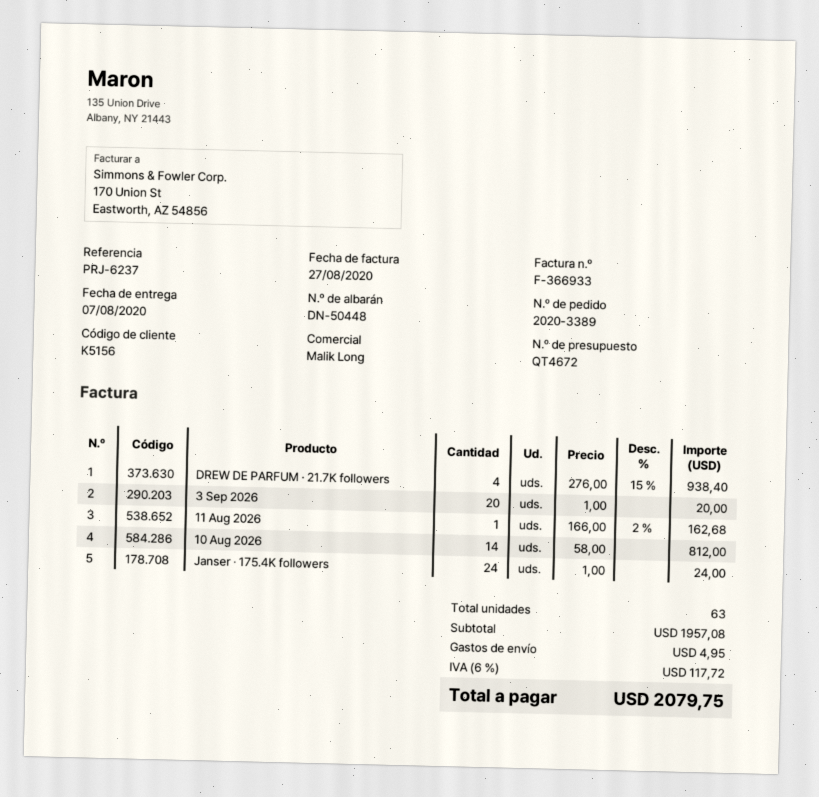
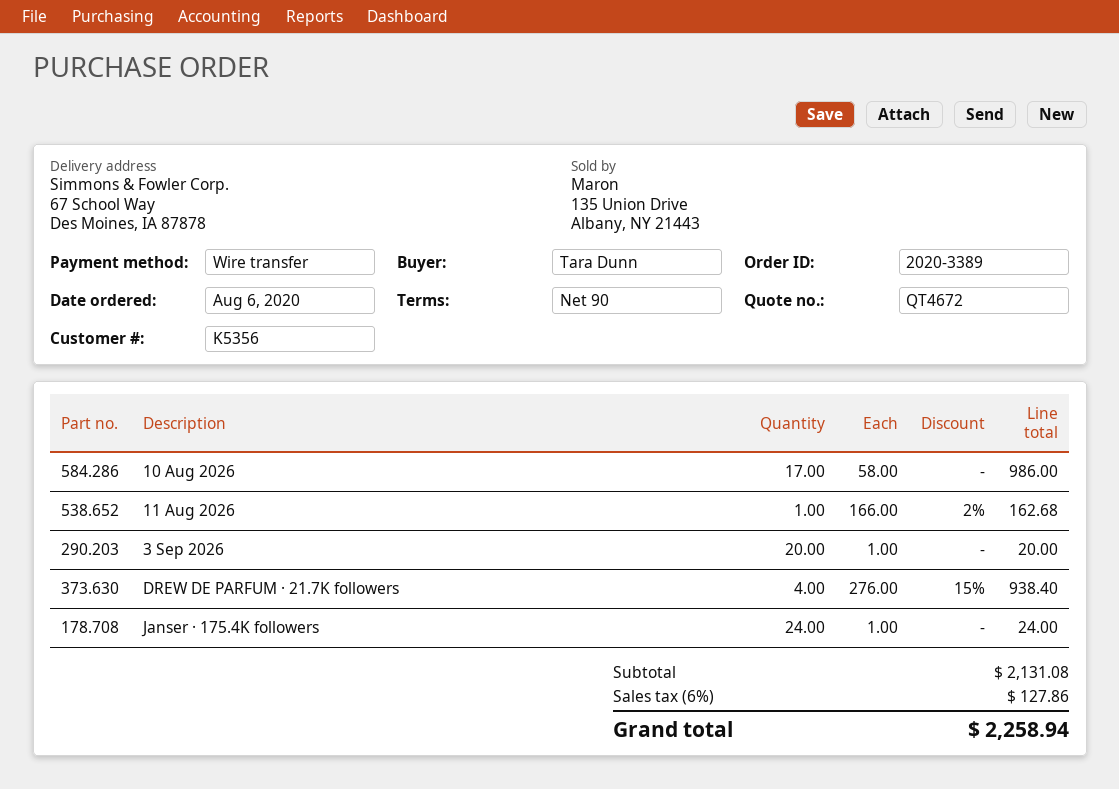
customer number: K5156 -> K5356
10 Aug 2026: 14 x 58.00 = 812.00 -> 17 x 58.00 = 986.00
subtotal: 1957.08 -> 2131.08
shipping: 4.95 -> none
tax: 6% = 117.72 -> 6% = 127.86
total: 2079.75 -> 2258.94

